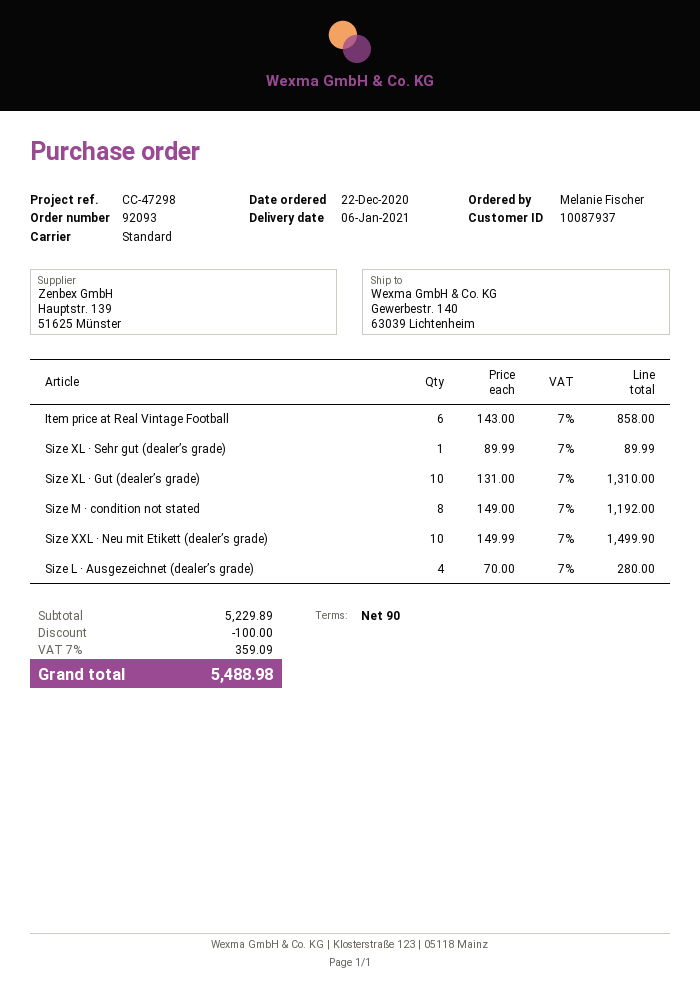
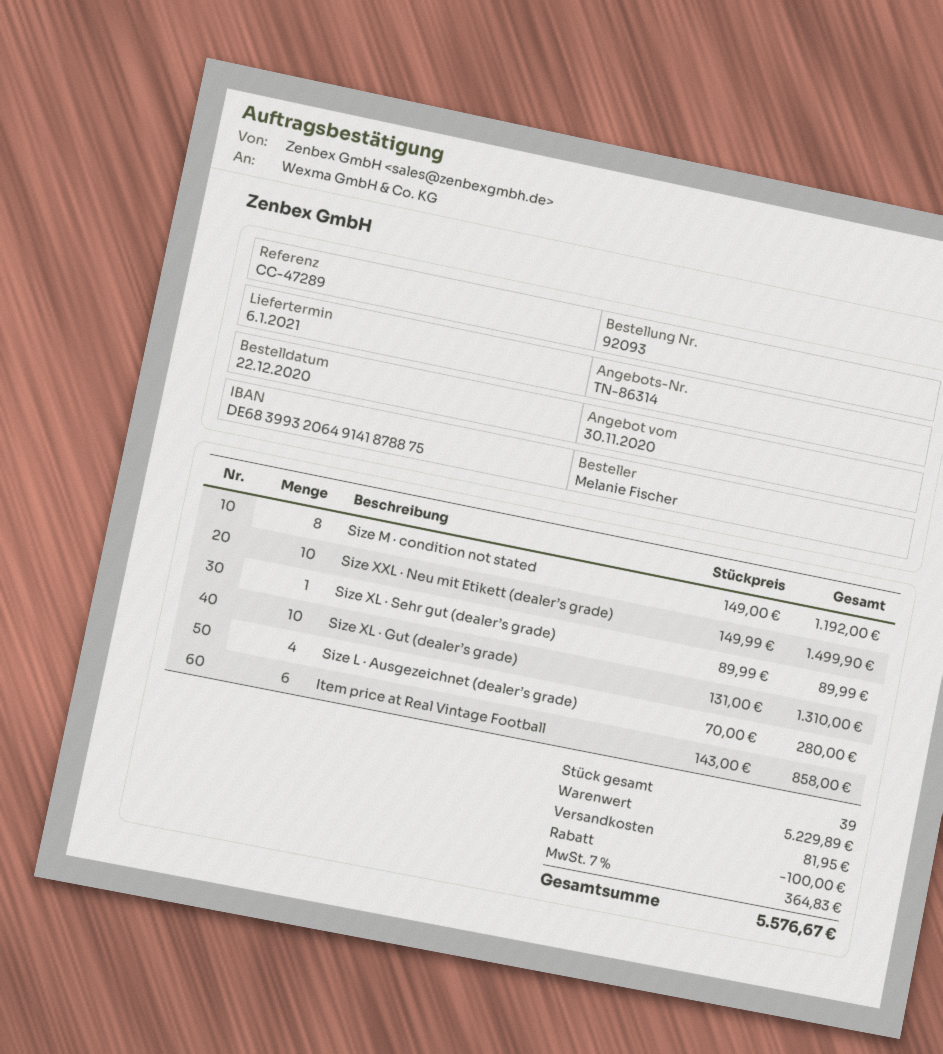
reference: CC-47298 -> CC-47289
shipping: none -> 81.95
tax: 7% = 359.09 -> 7% = 364.83
total: 5488.98 -> 5576.67

